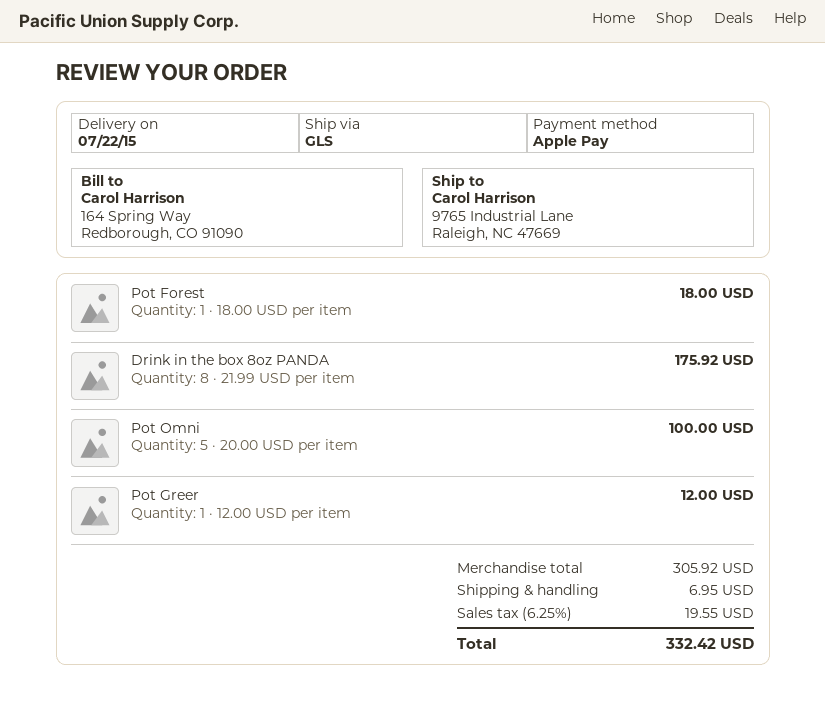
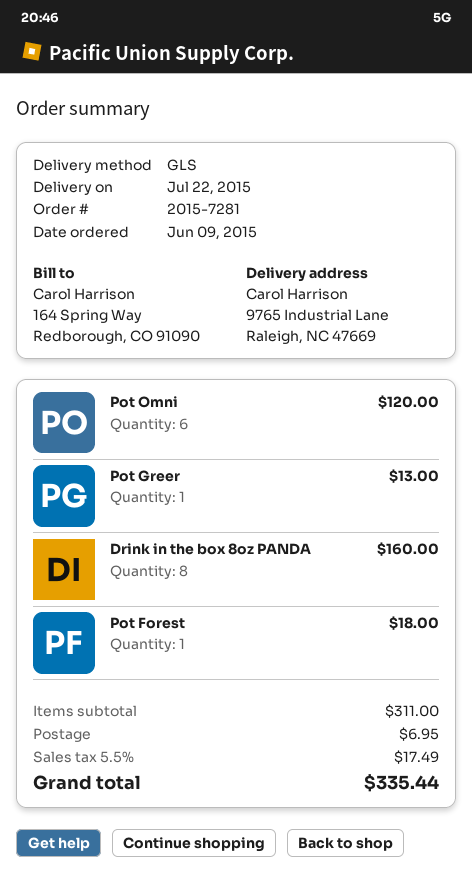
Drink in the box 8oz PANDA: 8 for 175.92 -> 8 for 160.00
Pot Omni: 5 for 100.00 -> 6 for 120.00
Pot Greer: 1 for 12.00 -> 1 for 13.00
subtotal: 305.92 -> 311.00
tax: 6.25% = 19.55 -> 5.5% = 17.49
total: 332.42 -> 335.44

